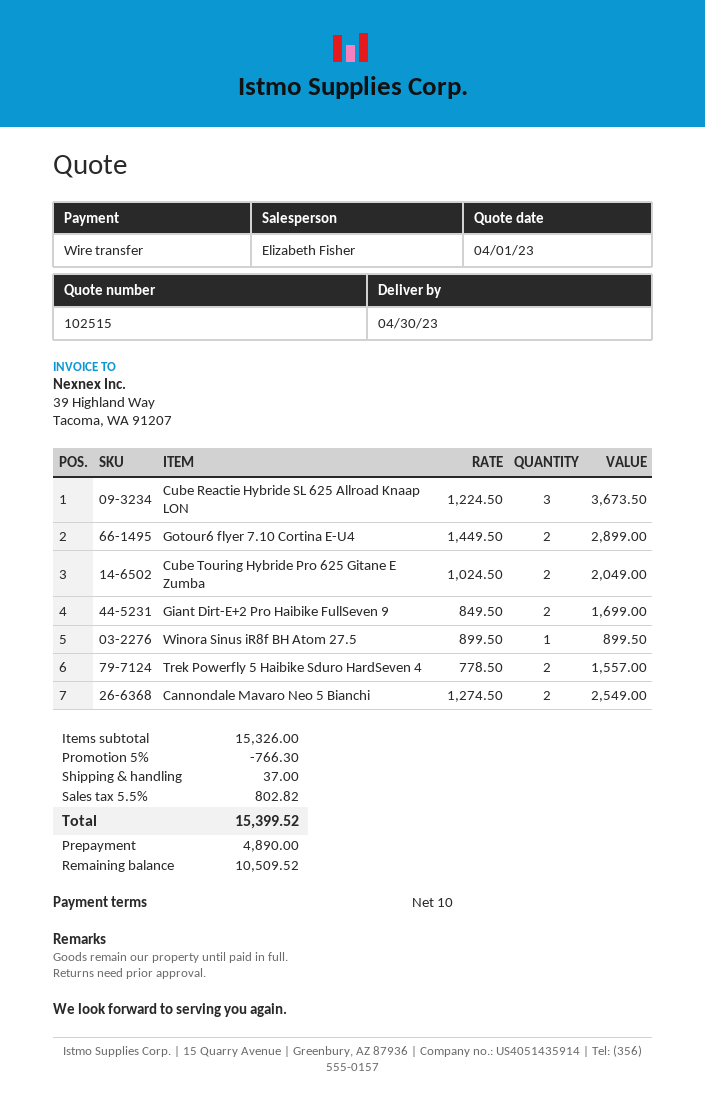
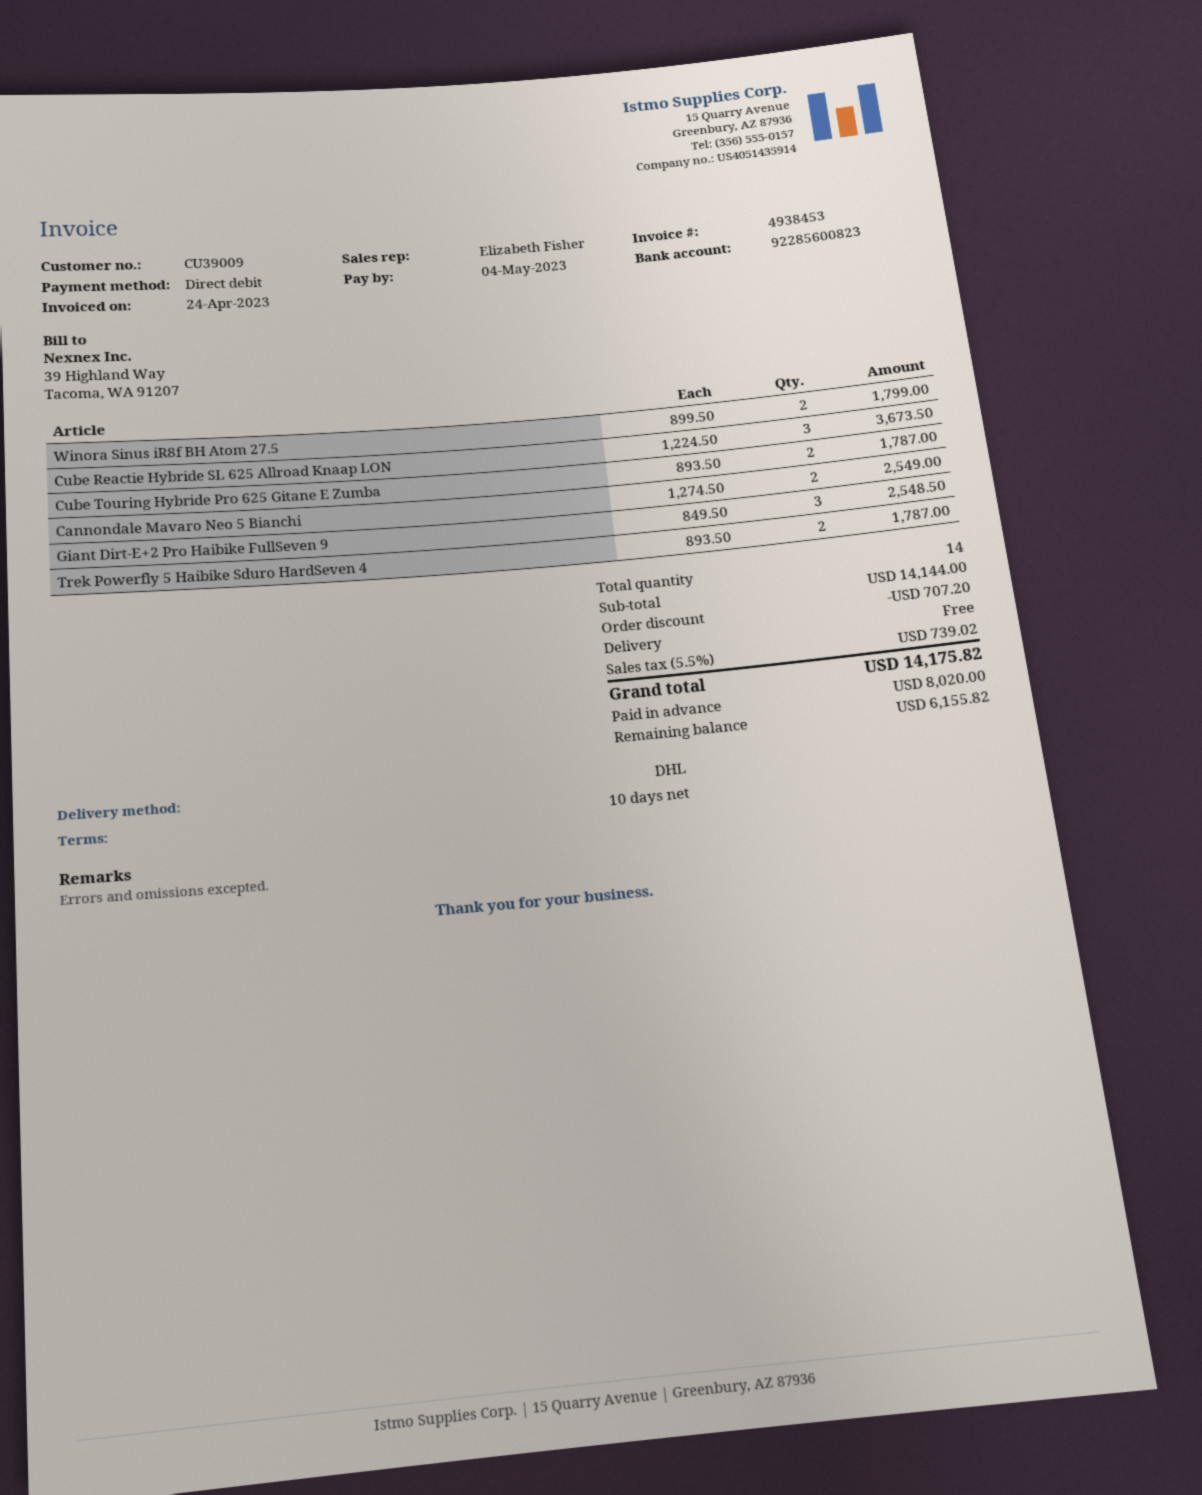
payment method: bank transfer -> direct debit
Gotour6 flyer 7.10 Cortina E-U4: 2 x 1449.50 = 2899.00 -> none
Cube Touring Hybride Pro 625 Gitane E Zumba: 2 x 1024.50 = 2049.00 -> 2 x 893.50 = 1787.00
Giant Dirt-E+2 Pro Haibike FullSeven 9: 2 x 849.50 = 1699.00 -> 3 x 849.50 = 2548.50
Winora Sinus iR8f BH Atom 27.5: 1 x 899.50 = 899.50 -> 2 x 899.50 = 1799.00
Trek Powerfly 5 Haibike Sduro HardSeven 4: 2 x 778.50 = 1557.00 -> 2 x 893.50 = 1787.00
subtotal: 15326.00 -> 14144.00
discount: 766.30 -> 707.20
shipping: 37.00 -> 0.00
tax: 5.5% = 802.82 -> 5.5% = 739.02
total: 15399.52 -> 14175.82
deposit: 4890.00 -> 8020.00
balance: 10509.52 -> 6155.82

